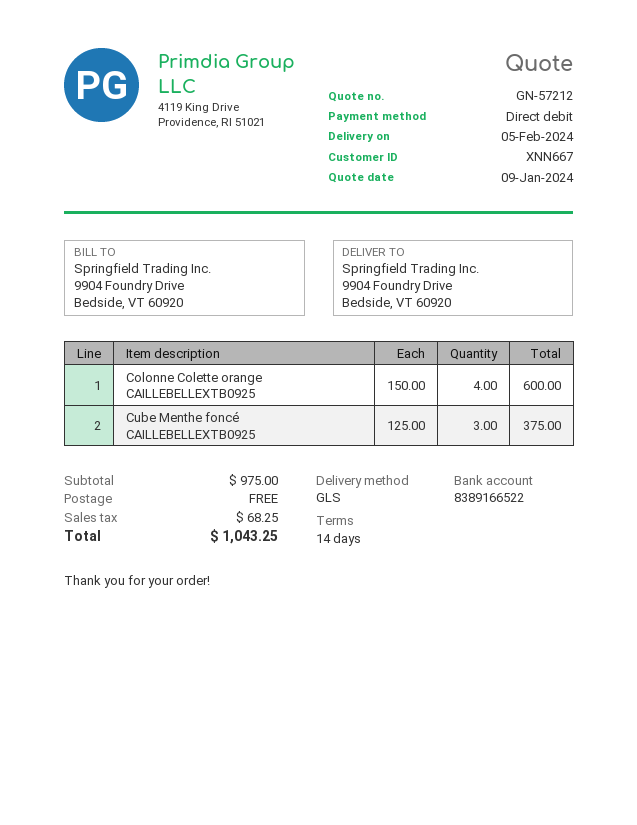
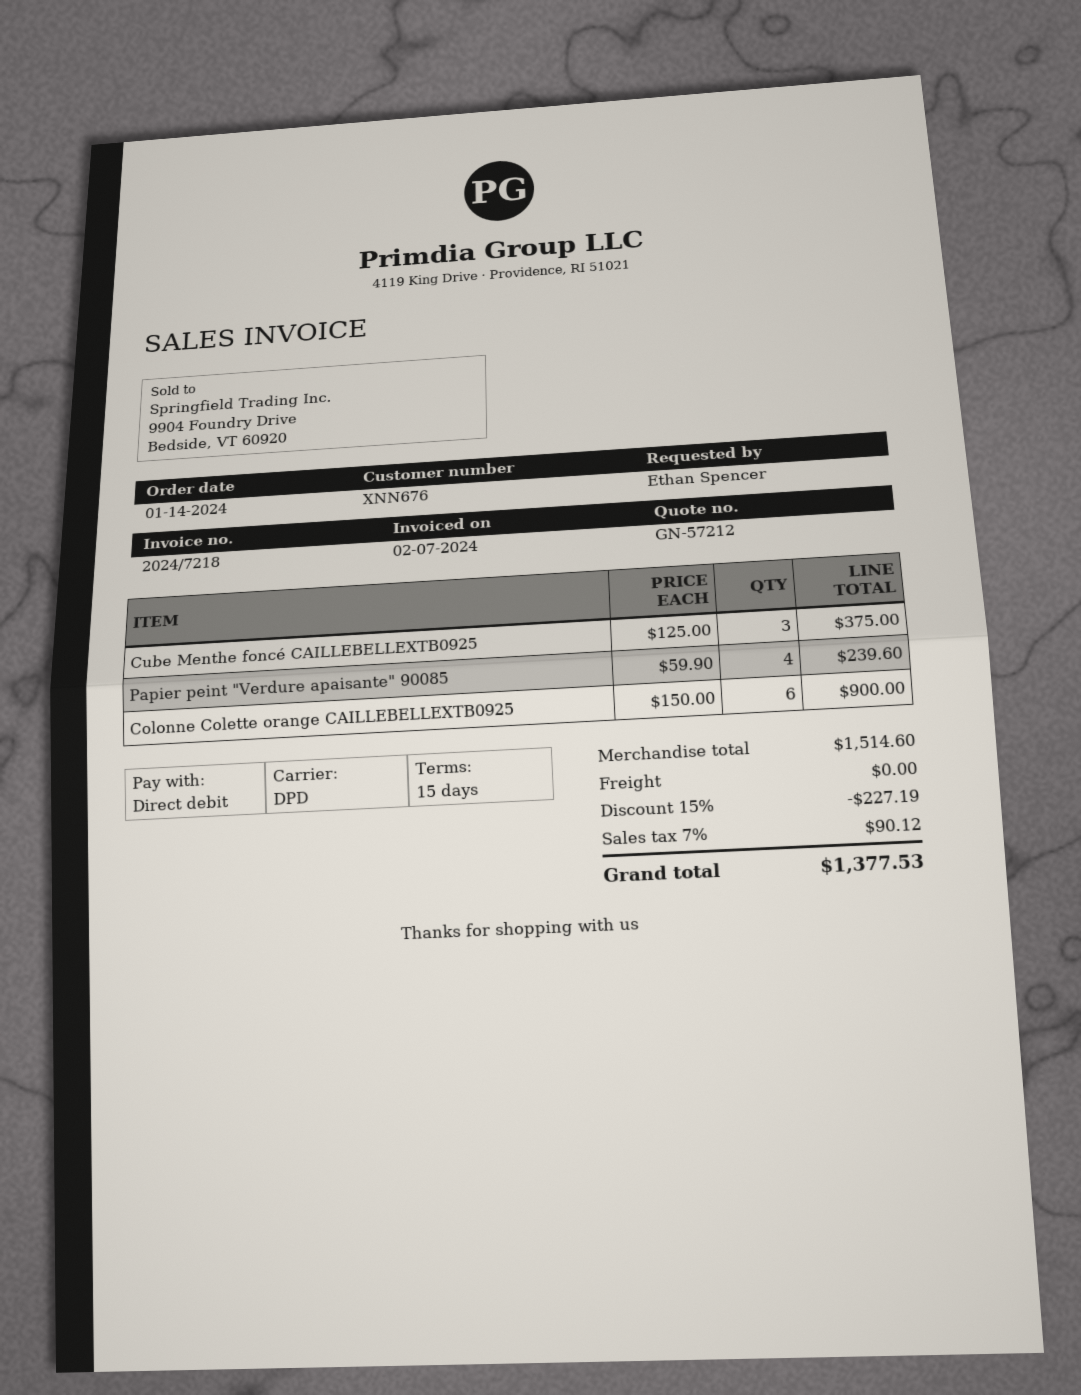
payment terms: 14 days -> 15 days
customer number: XNN667 -> XNN676
shipping method: GLS -> DPD
Colonne Colette orange CAILLEBELLEXTB0925: 4 x 150.00 = 600.00 -> 6 x 150.00 = 900.00
Papier peint "Verdure apaisante" 90085: none -> 4 x 59.90 = 239.60
subtotal: 975.00 -> 1514.60
discount: none -> 15% = 227.19
tax: 68.25 -> 90.12
total: 1043.25 -> 1377.53

